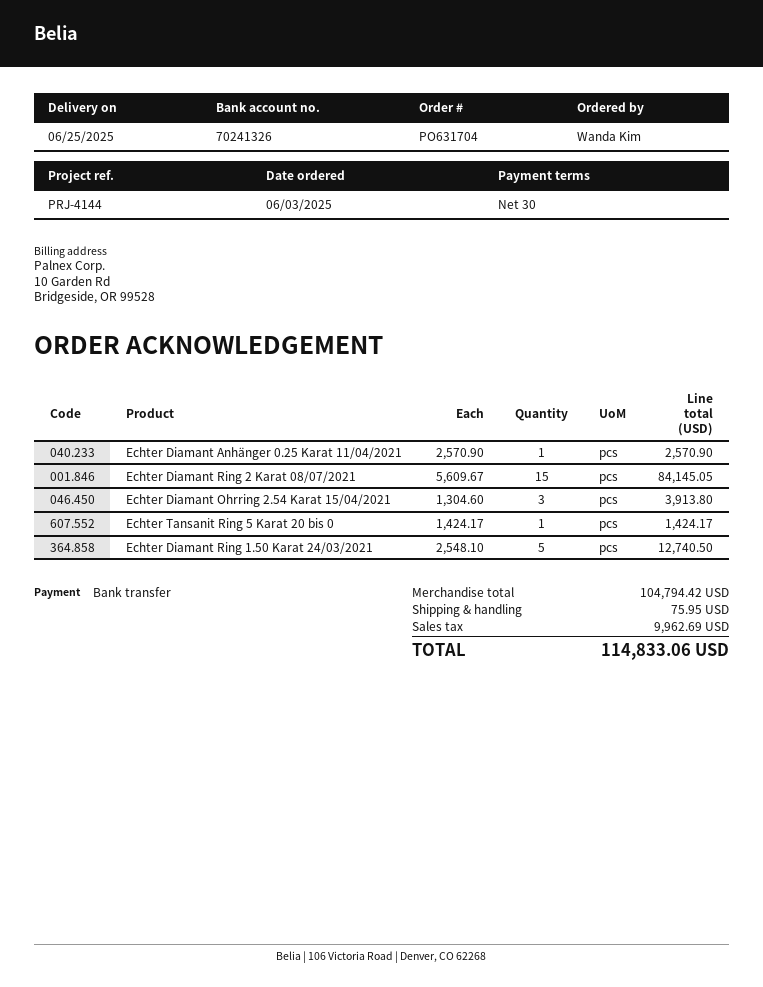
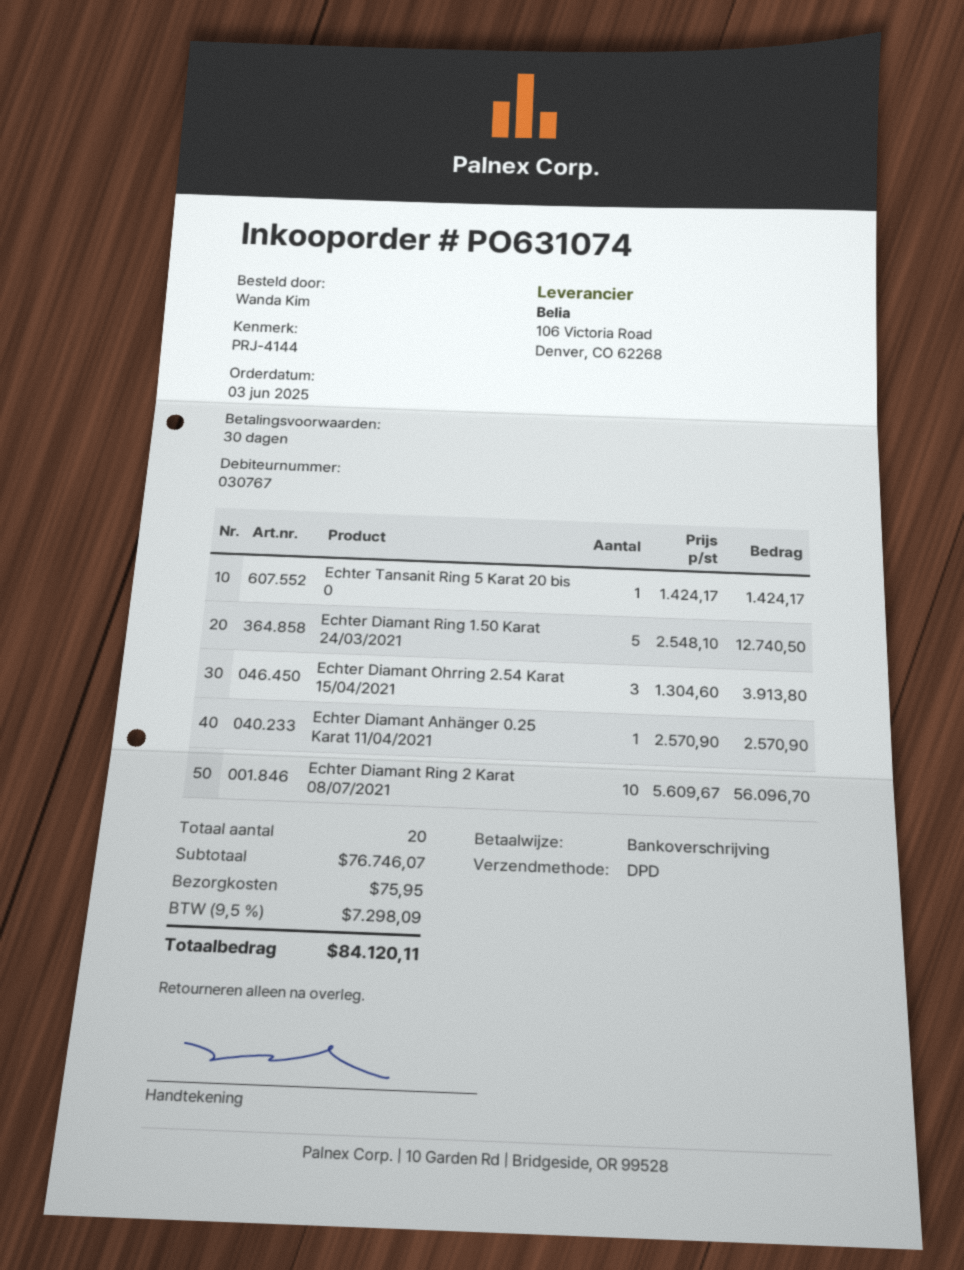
order number: PO631704 -> PO631074
Echter Diamant Ring 2 Karat 08/07/2021: 15 x 5609.67 = 84145.05 -> 10 x 5609.67 = 56096.70
subtotal: 104794.42 -> 76746.07
tax: 9962.69 -> 7298.09
total: 114833.06 -> 84120.11

